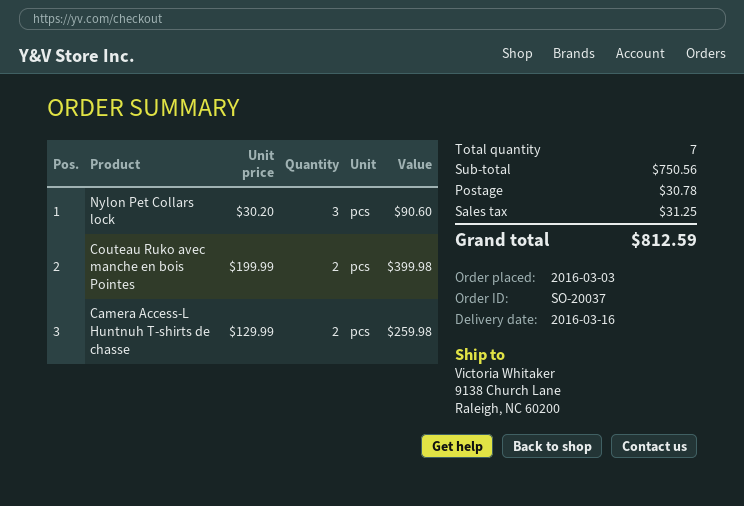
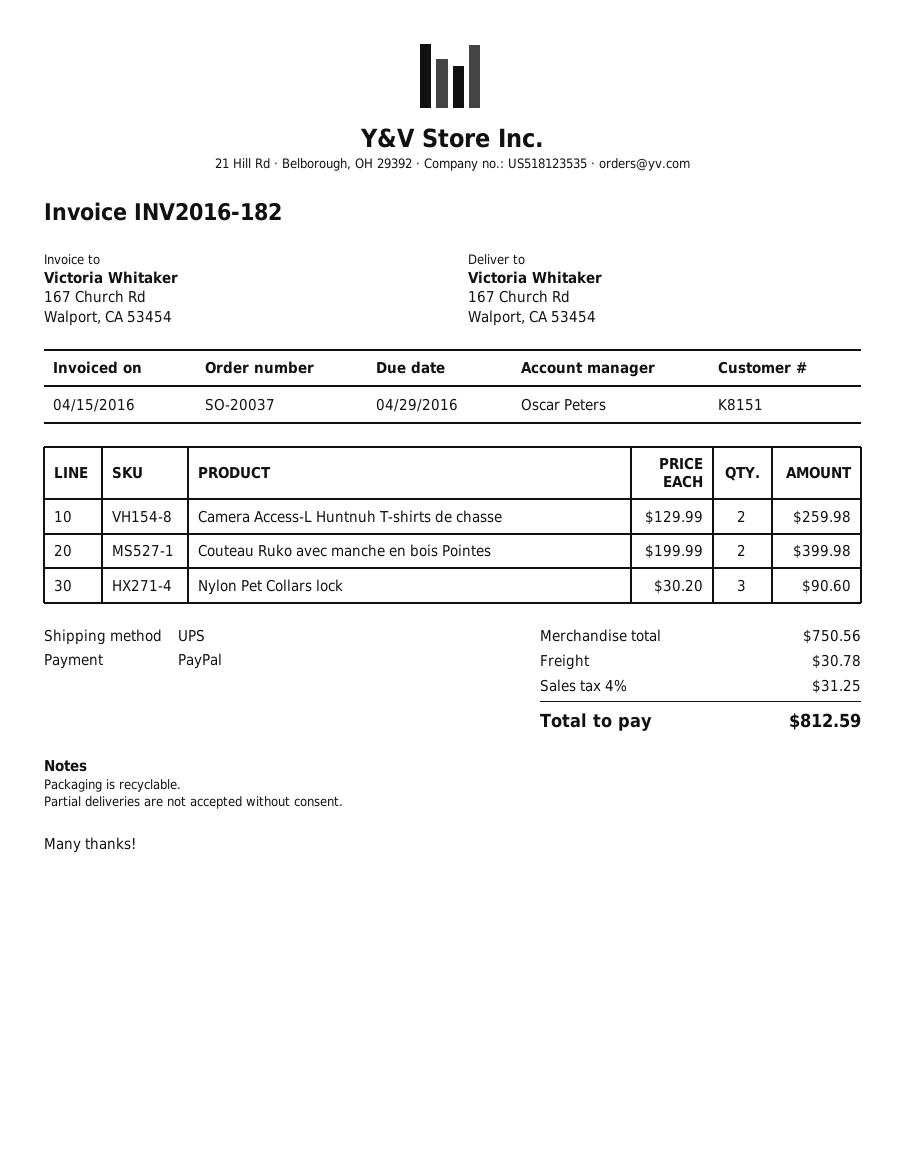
ship to: 9138 Church Lane, Raleigh, NC 60200 -> 167 Church Rd, Walport, CA 53454

